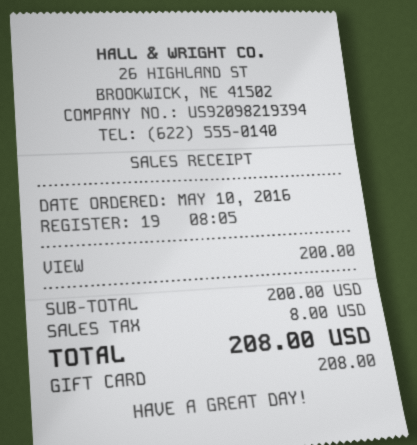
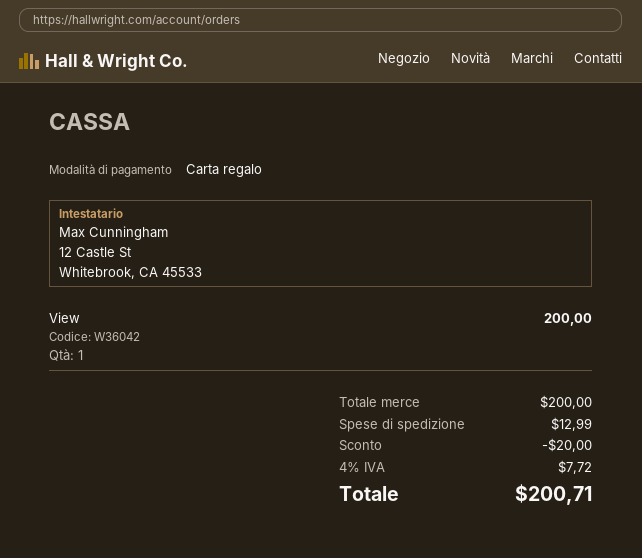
discount: none -> 20.00
shipping: none -> 12.99
tax: 8.00 -> 7.72
total: 208.00 -> 200.71

